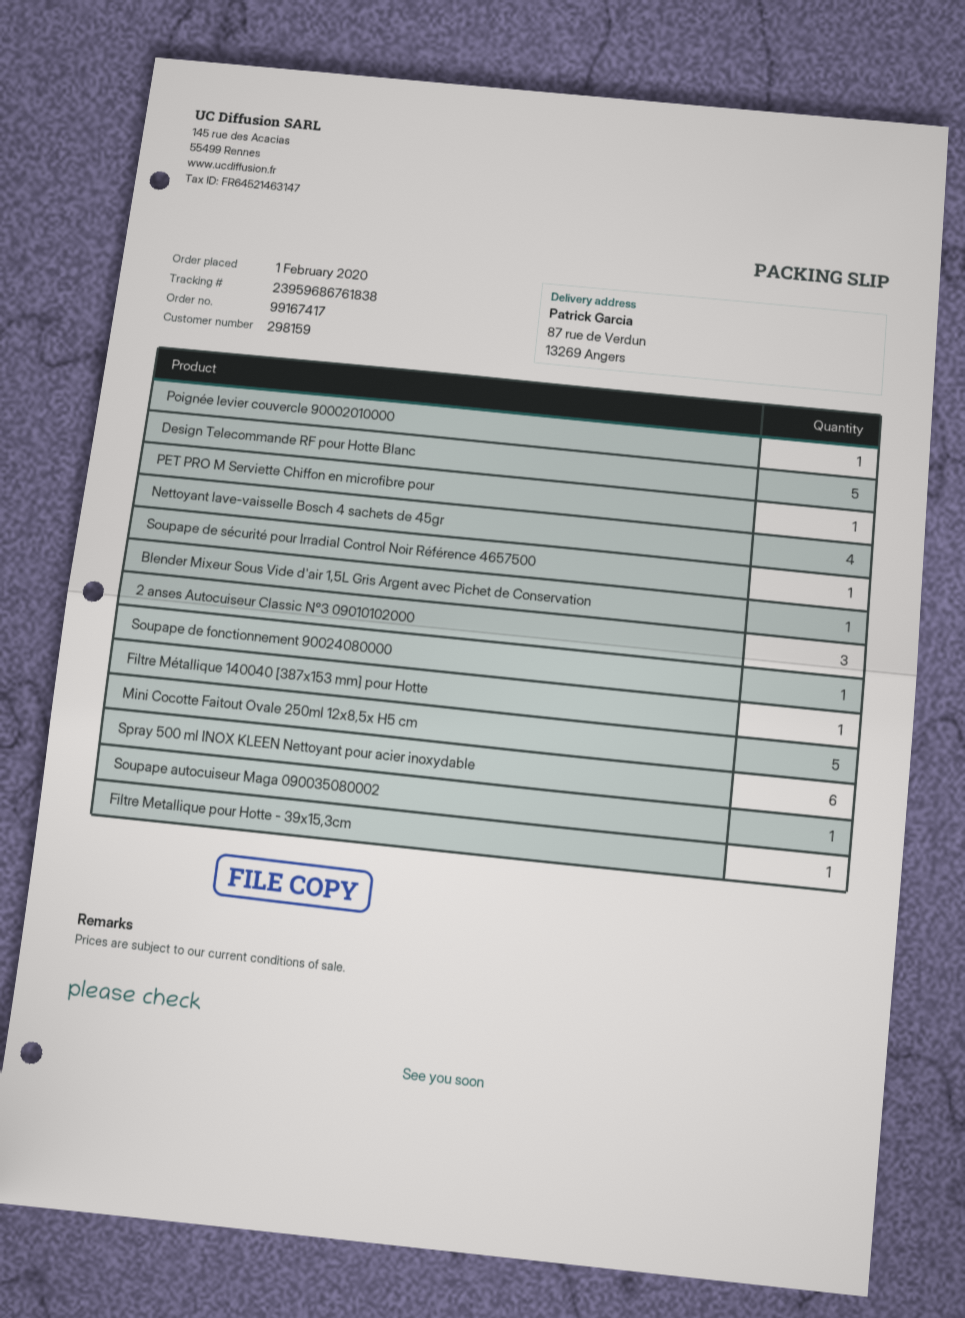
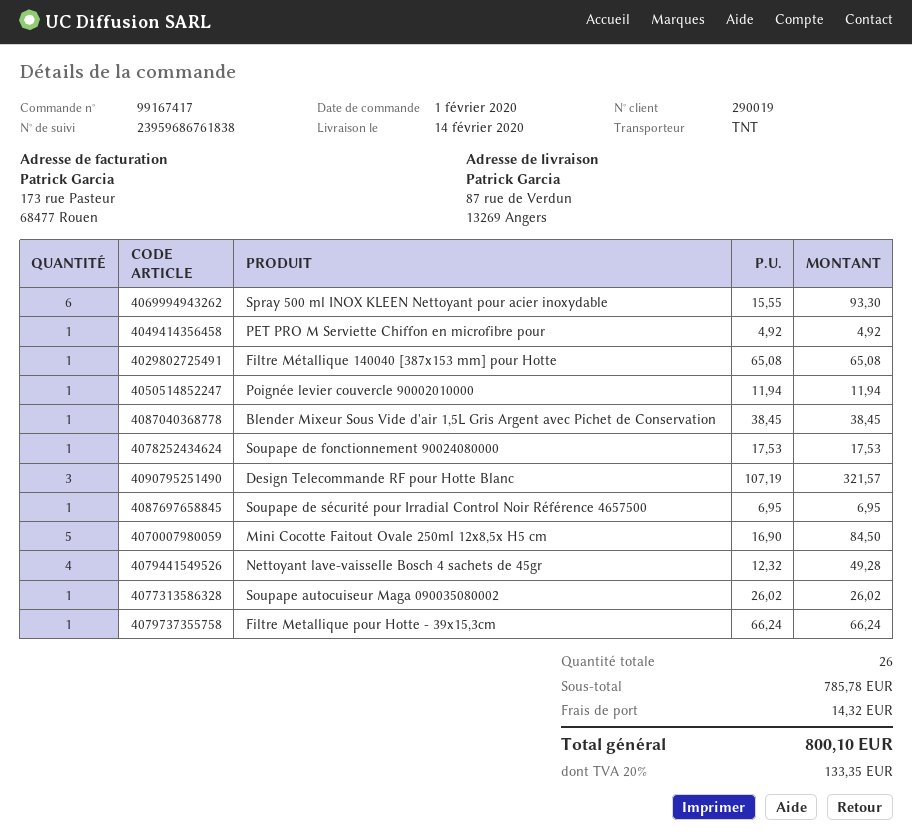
customer number: 298159 -> 290019
Design Telecommande RF pour Hotte Blanc: 5 -> 3
2 anses Autocuiseur Classic N°3 09010102000: 3 -> none

